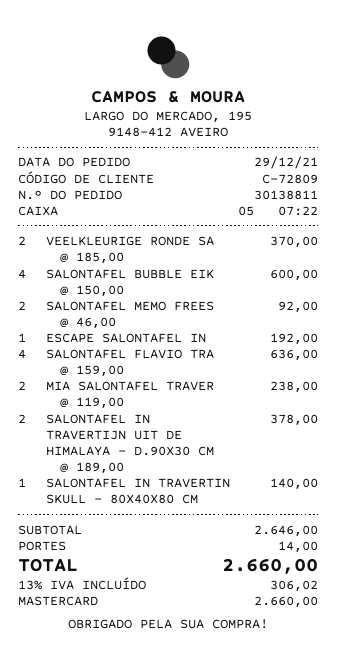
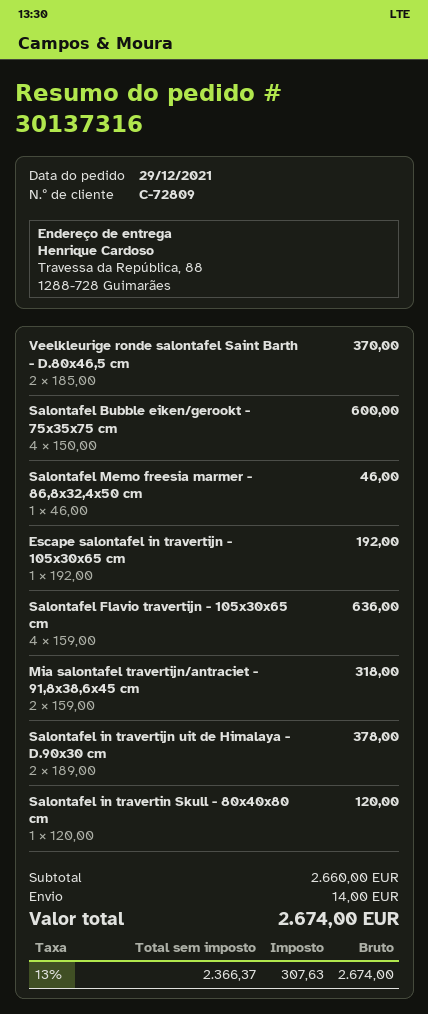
order number: 30138811 -> 30137316
SALONTAFEL MEMO FREES: 2 x 46.00 = 92.00 -> 1 x 46.00 = 46.00
MIA SALONTAFEL TRAVER: 2 x 119.00 = 238.00 -> 2 x 159.00 = 318.00
SALONTAFEL IN TRAVERTIN SKULL - 80X40X80 CM: 1 x 140.00 = 140.00 -> 1 x 120.00 = 120.00
subtotal: 2646.00 -> 2660.00
tax: 13% = 306.02 -> 13% = 307.63
total: 2660.00 -> 2674.00

